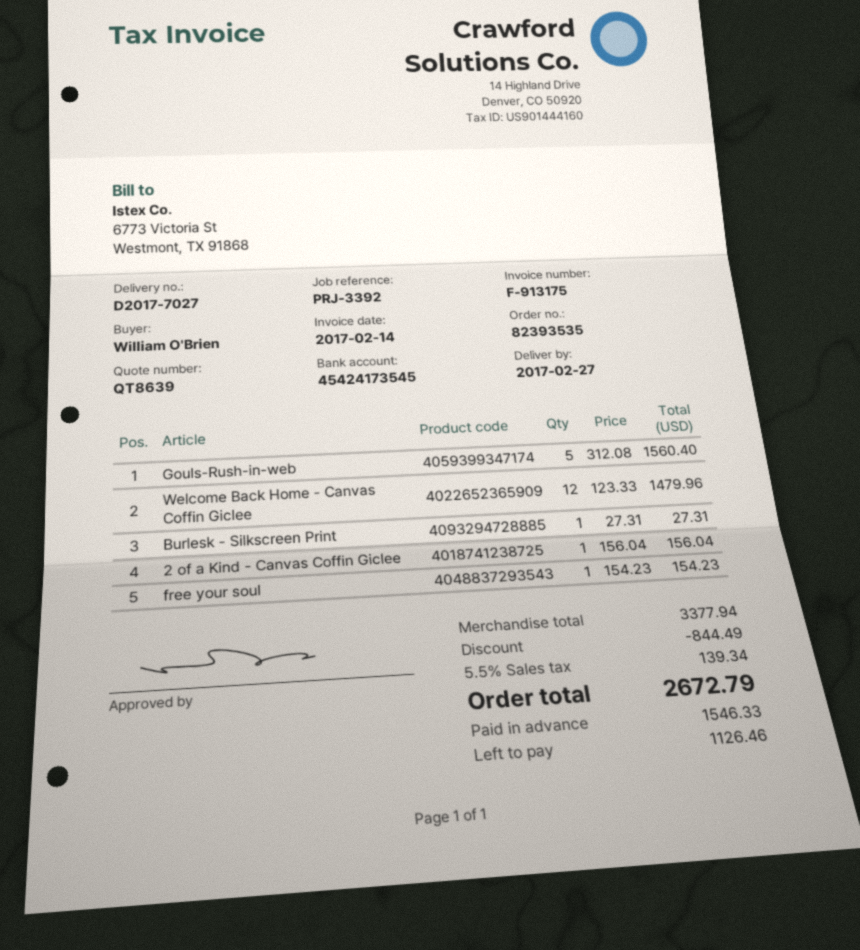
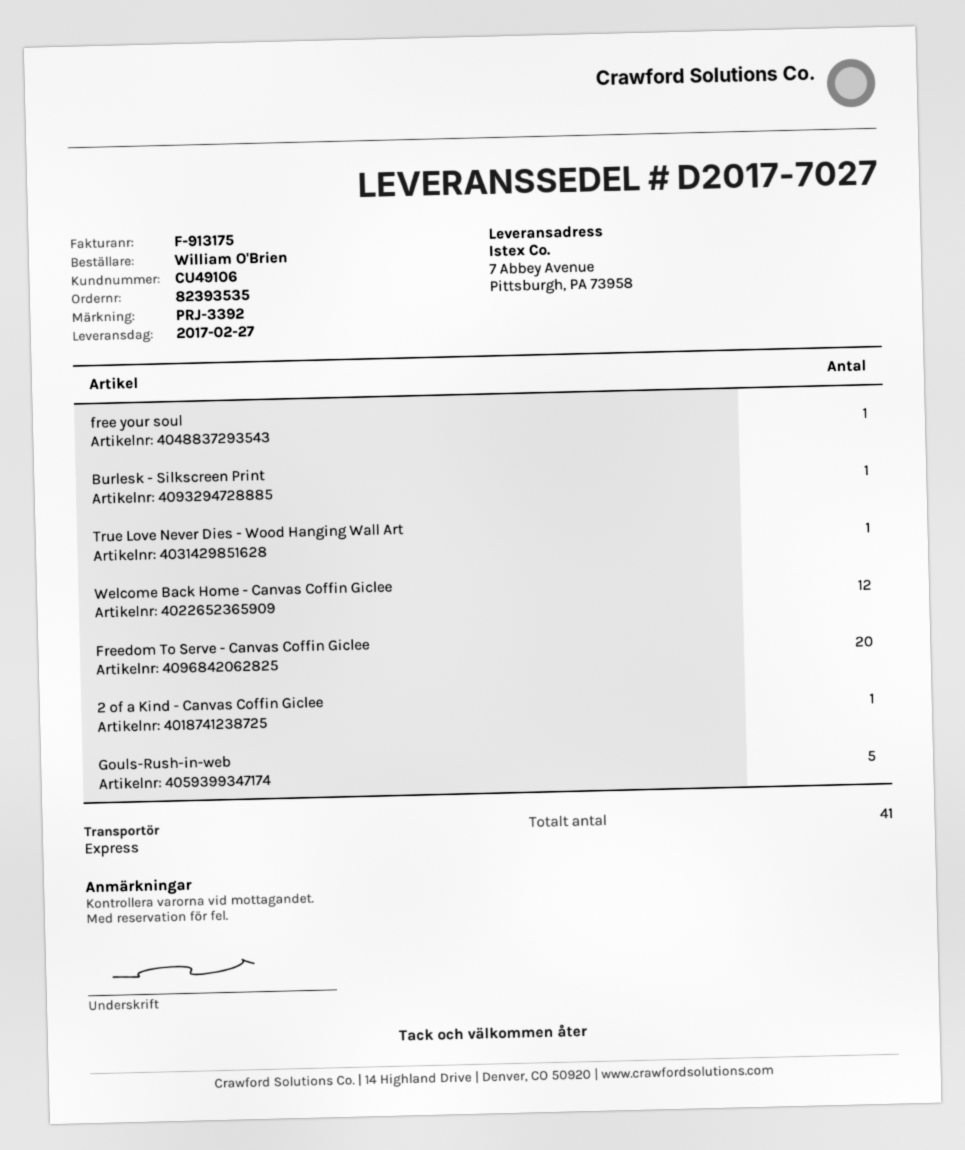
True Love Never Dies - Wood Hanging Wall Art: none -> 1
Freedom To Serve - Canvas Coffin Giclee: none -> 20

